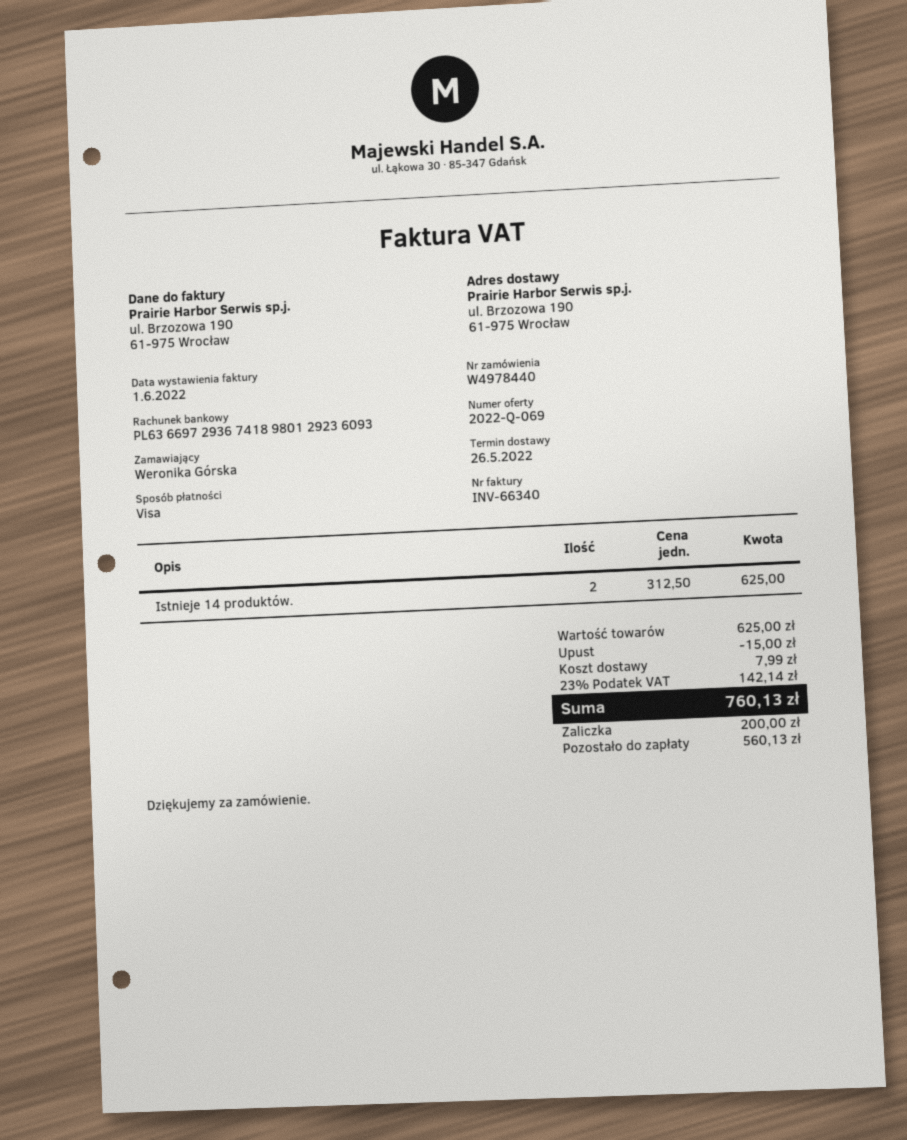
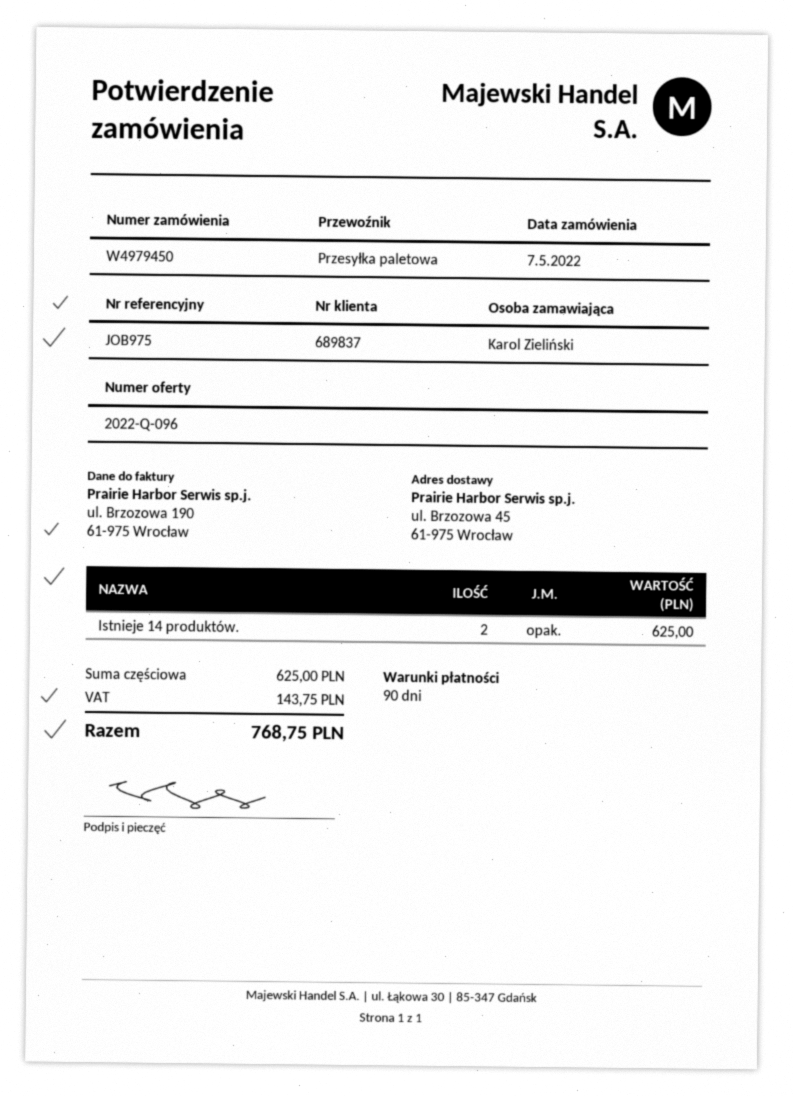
quote number: 2022-Q-069 -> 2022-Q-096
order number: W4978440 -> W4979450
ordered by: Weronika Górska -> Karol Zieliński
ship to: ul. Brzozowa 190, 61-975 Wrocław -> ul. Brzozowa 45, 61-975 Wrocław
discount: 15.00 -> none
shipping: 7.99 -> none
tax: 142.14 -> 143.75
total: 760.13 -> 768.75

